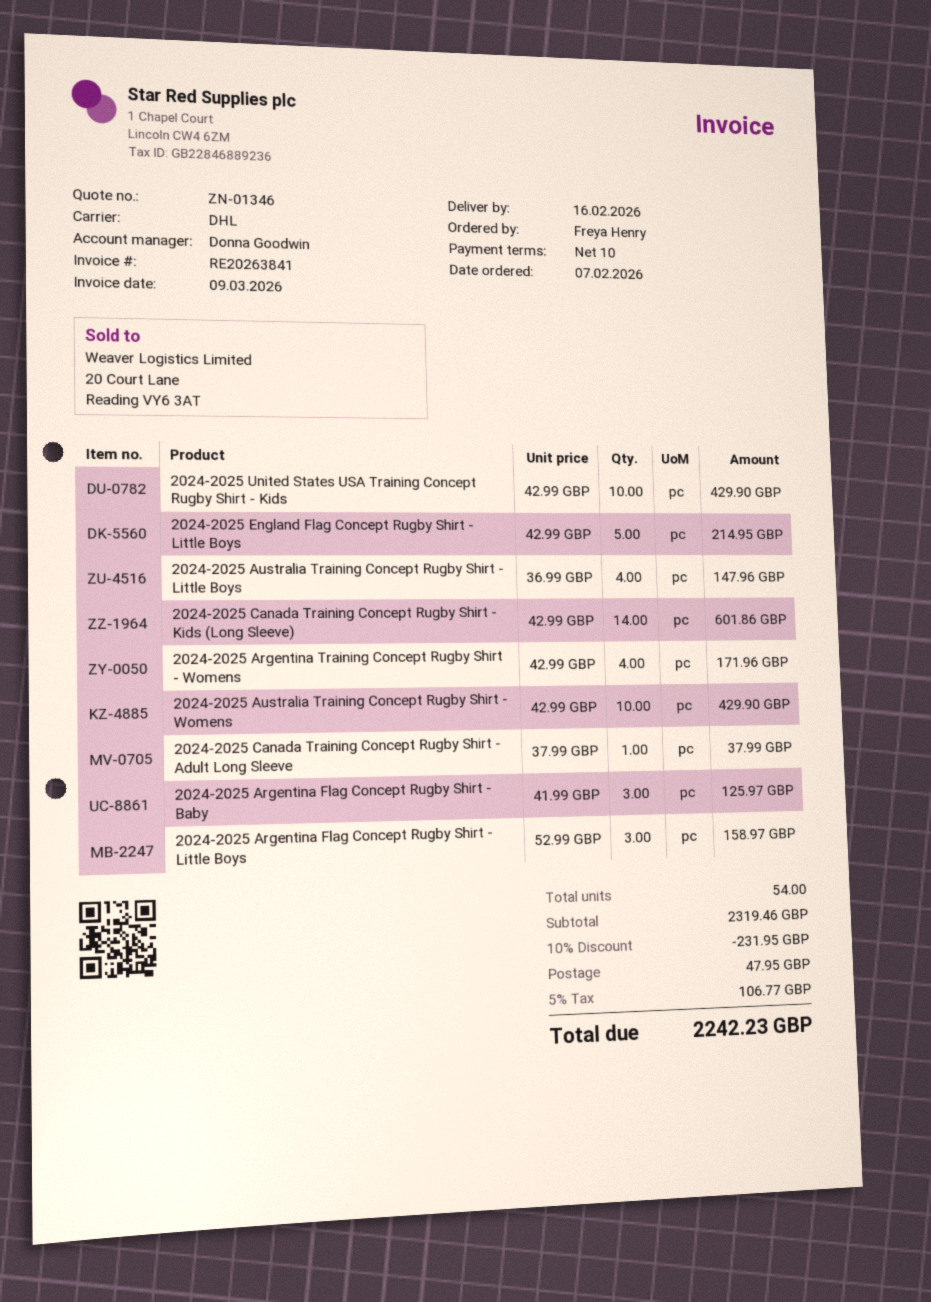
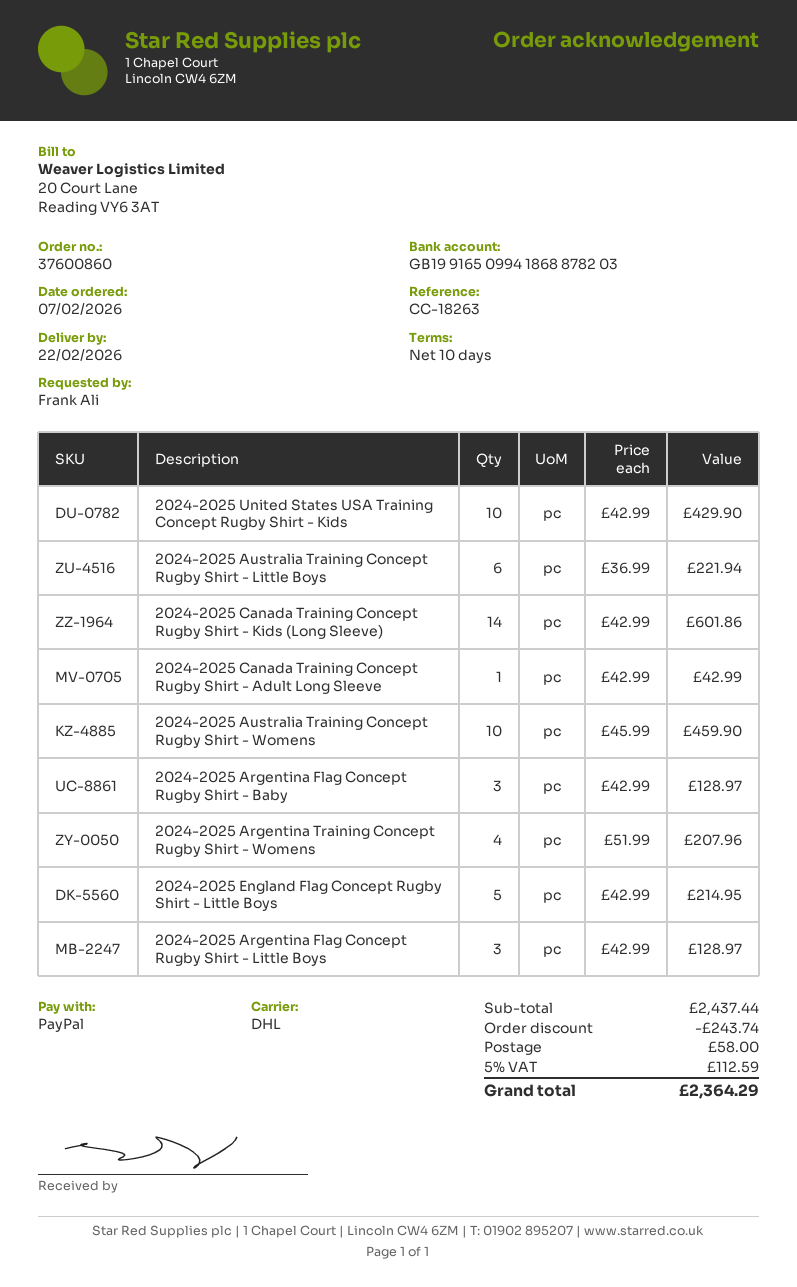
delivery date: 2026-02-16 -> 2026-02-22
ordered by: Freya Henry -> Frank Ali
2024-2025 Australia Training Concept Rugby Shirt - Little Boys: 4 x 36.99 = 147.96 -> 6 x 36.99 = 221.94
2024-2025 Argentina Training Concept Rugby Shirt - Womens: 4 x 42.99 = 171.96 -> 4 x 51.99 = 207.96
2024-2025 Australia Training Concept Rugby Shirt - Womens: 10 x 42.99 = 429.90 -> 10 x 45.99 = 459.90
2024-2025 Canada Training Concept Rugby Shirt - Adult Long Sleeve: 1 x 37.99 = 37.99 -> 1 x 42.99 = 42.99
2024-2025 Argentina Flag Concept Rugby Shirt - Baby: 3 x 41.99 = 125.97 -> 3 x 42.99 = 128.97
2024-2025 Argentina Flag Concept Rugby Shirt - Little Boys: 3 x 52.99 = 158.97 -> 3 x 42.99 = 128.97
subtotal: 2319.46 -> 2437.44
discount: 231.95 -> 243.74
shipping: 47.95 -> 58.00
tax: 5% = 106.77 -> 5% = 112.59
total: 2242.23 -> 2364.29

